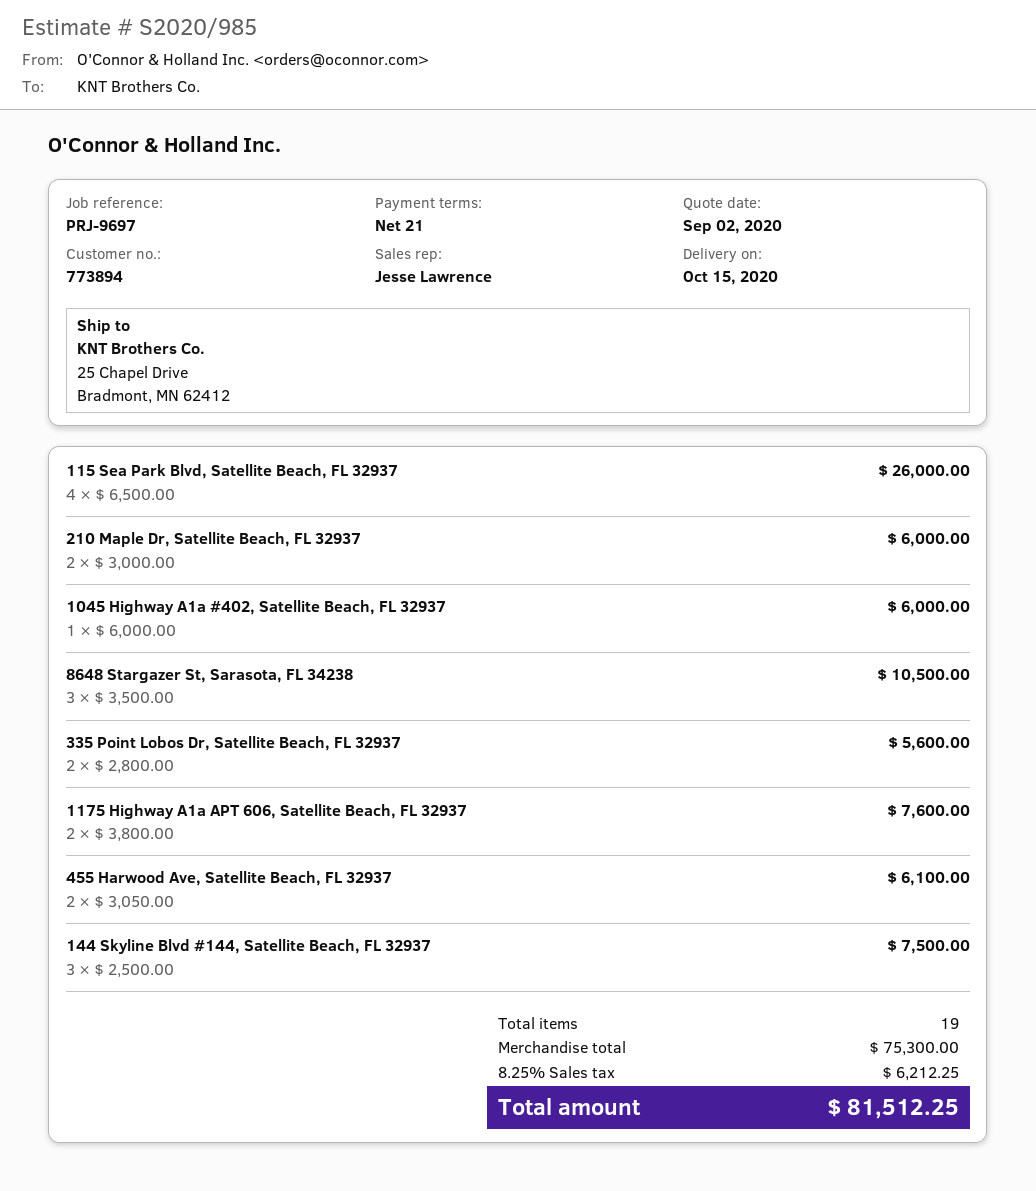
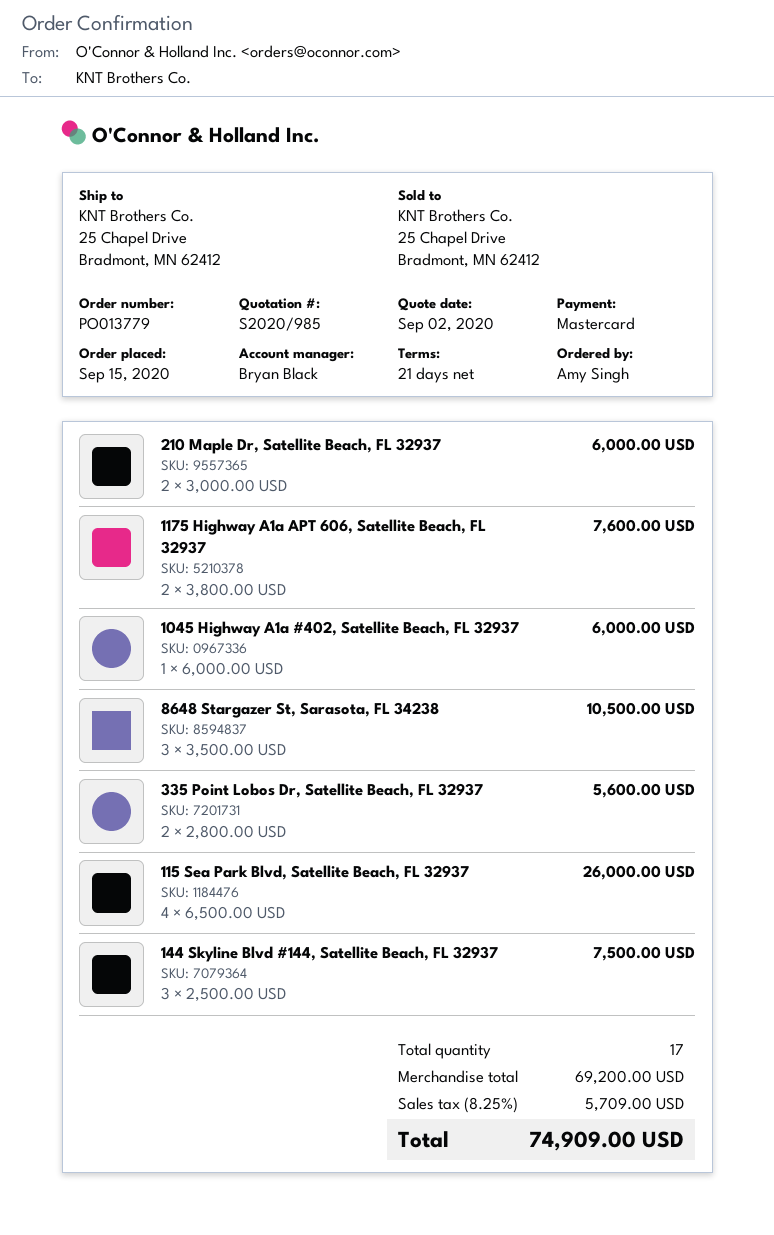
sales rep: Jesse Lawrence -> Bryan Black
455 Harwood Ave, Satellite Beach, FL 32937: 2 x 3050.00 = 6100.00 -> none
total quantity: 19 -> 17
subtotal: 75300.00 -> 69200.00
tax: 8.25% = 6212.25 -> 8.25% = 5709.00
total: 81512.25 -> 74909.00

